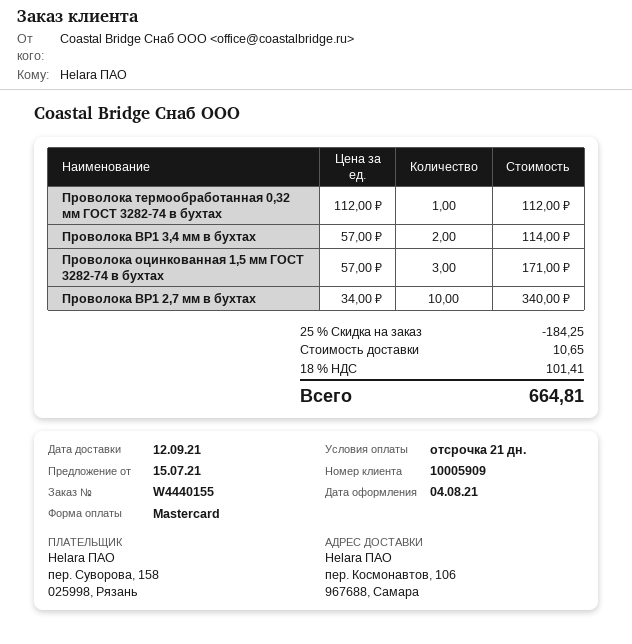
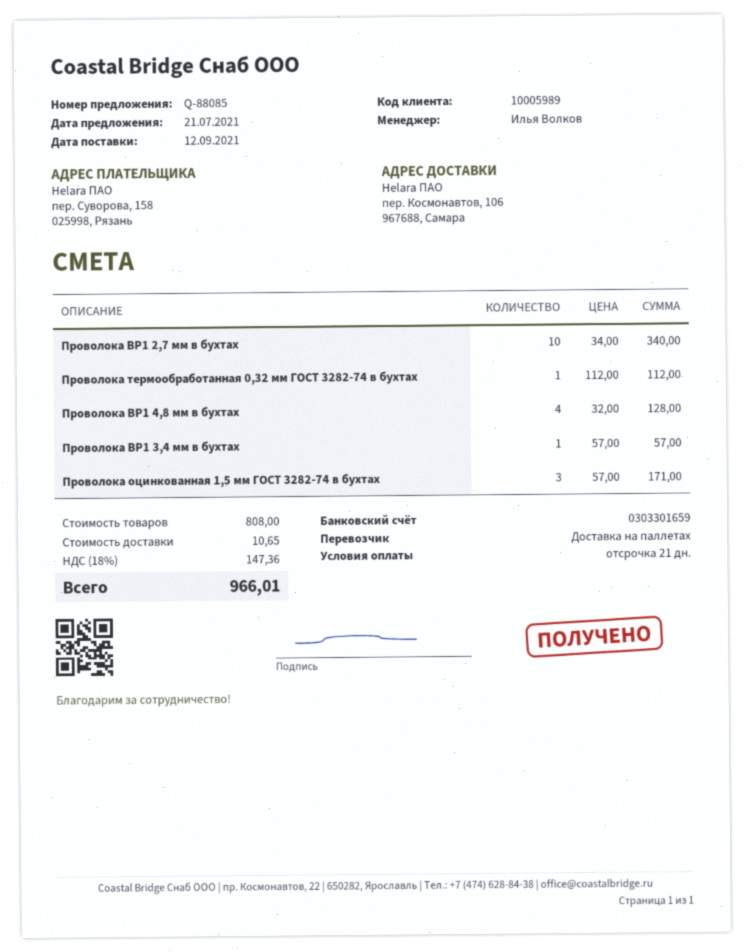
quote date: 2021-07-15 -> 2021-07-21
customer number: 10005909 -> 10005989
Проволока ВР1 3,4 мм в бухтах: 2 x 57.00 = 114.00 -> 1 x 57.00 = 57.00
Проволока ВР1 4,8 мм в бухтах: none -> 4 x 32.00 = 128.00
discount: 25% = 184.25 -> none
tax: 18% = 101.41 -> 18% = 147.36
total: 664.81 -> 966.01

